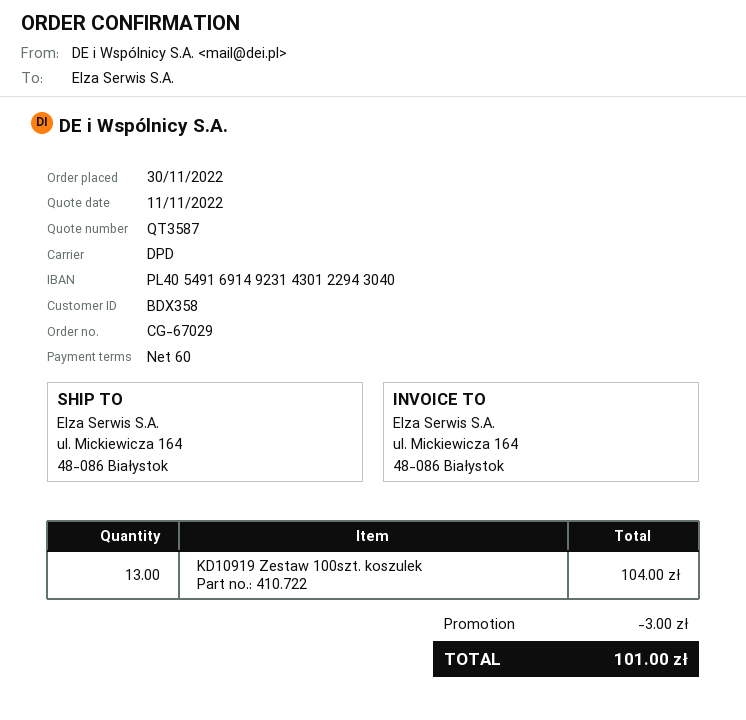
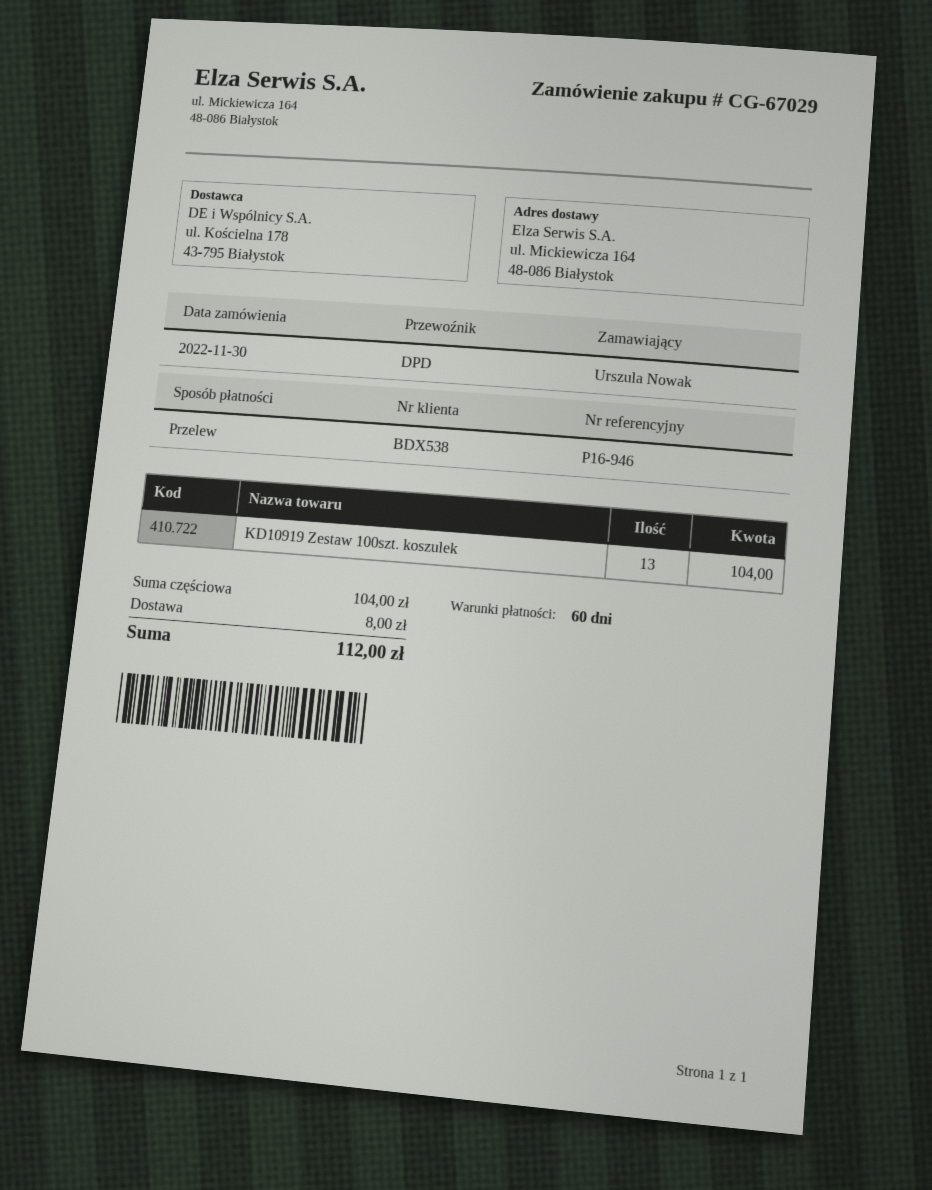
customer number: BDX358 -> BDX538
discount: 3.00 -> none
shipping: none -> 8.00
total: 101.00 -> 112.00

